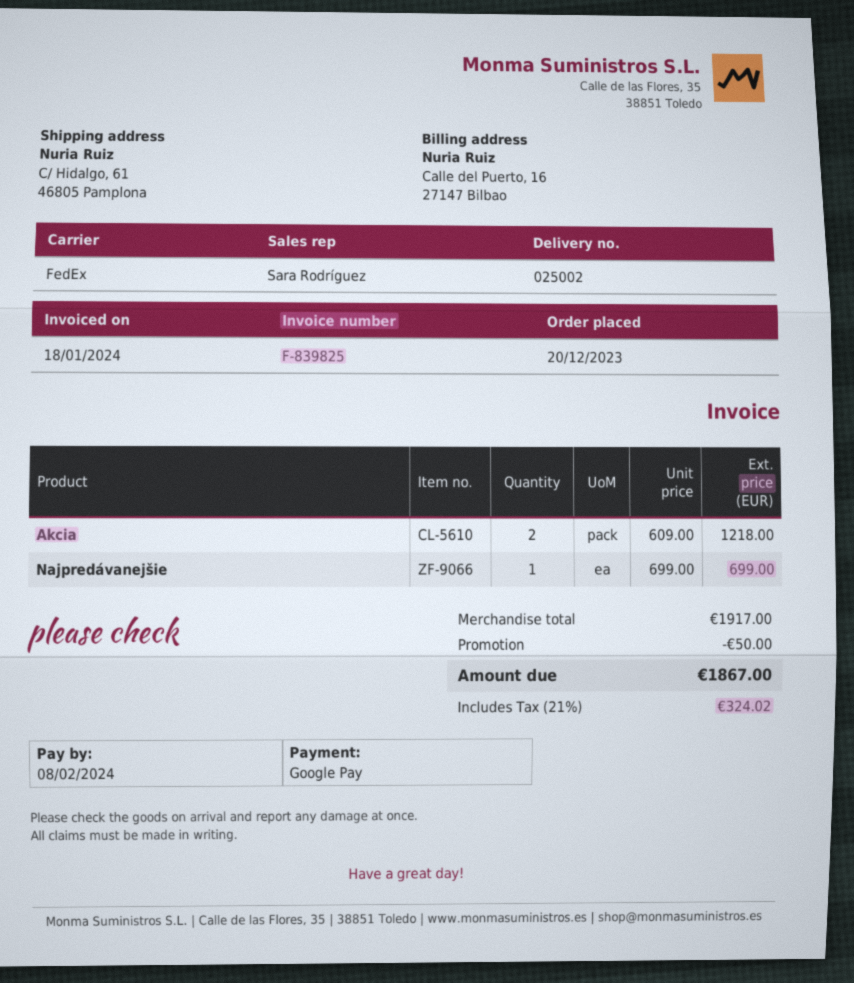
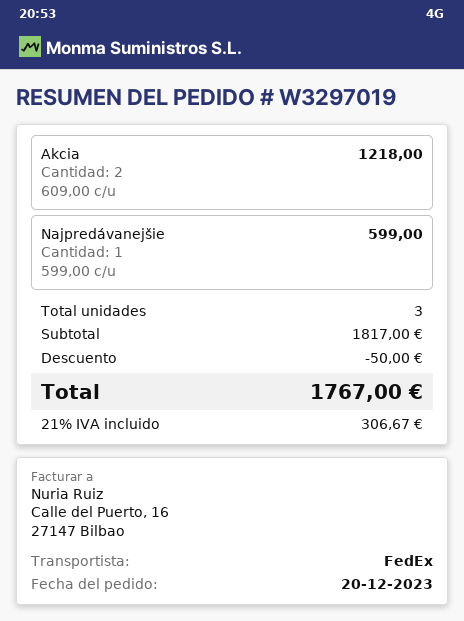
Najpredávanejšie: 1 x 699.00 = 699.00 -> 1 x 599.00 = 599.00
subtotal: 1917.00 -> 1817.00
tax: 21% = 324.02 -> 21% = 306.67
total: 1867.00 -> 1767.00

